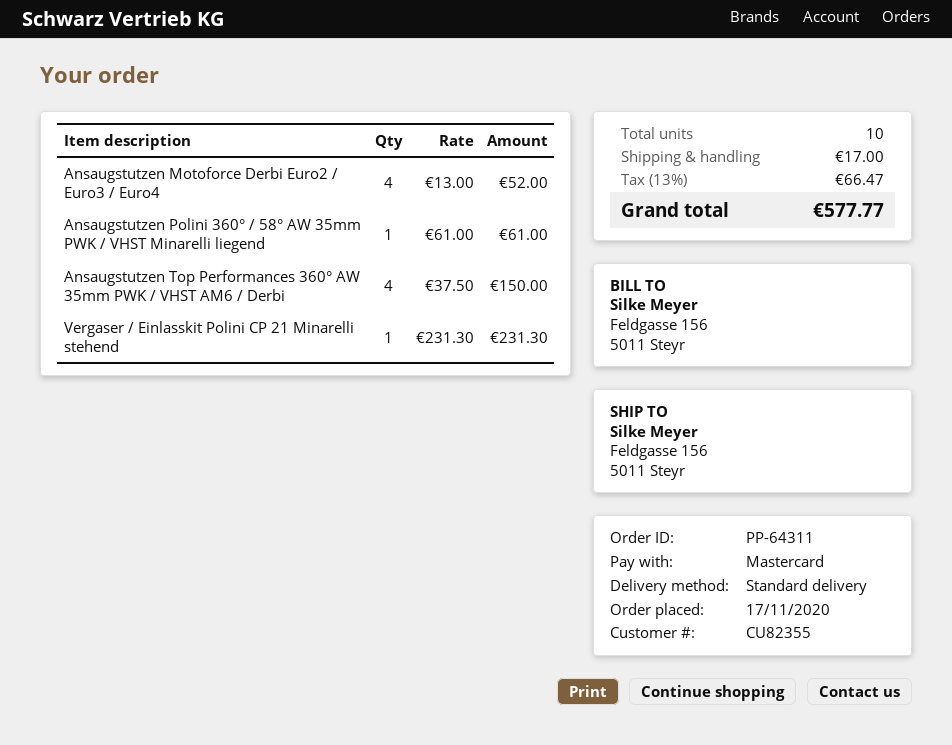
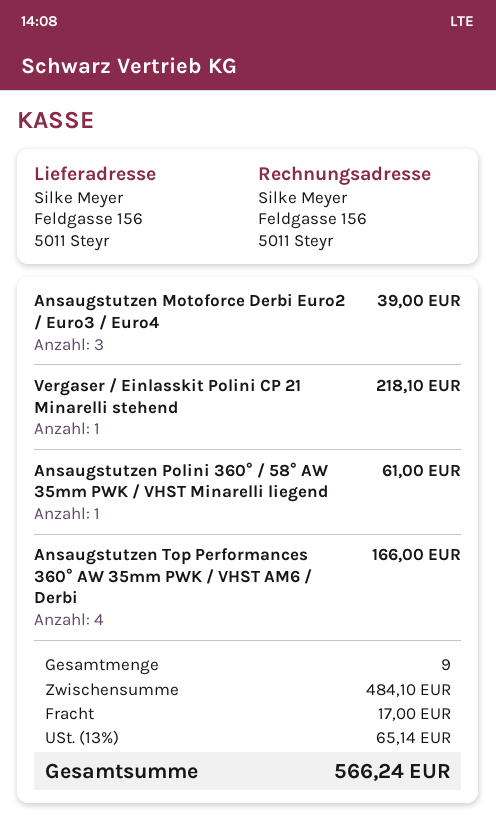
Ansaugstutzen Motoforce Derbi Euro2 / Euro3 / Euro4: 4 for 52.00 -> 3 for 39.00
Ansaugstutzen Top Performances 360° AW 35mm PWK / VHST AM6 / Derbi: 4 for 150.00 -> 4 for 166.00
Vergaser / Einlasskit Polini CP 21 Minarelli stehend: 1 for 231.30 -> 1 for 218.10
total quantity: 10 -> 9
tax: 13% = 66.47 -> 13% = 65.14
total: 577.77 -> 566.24

